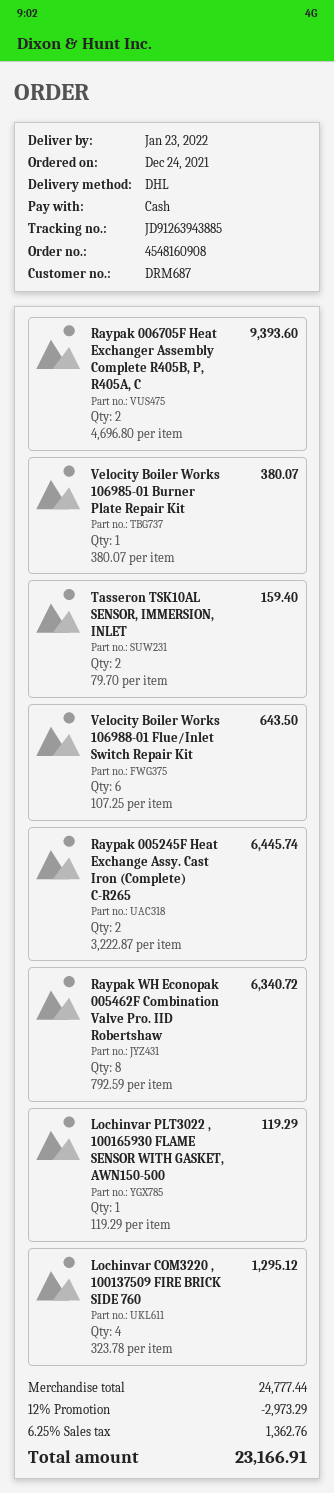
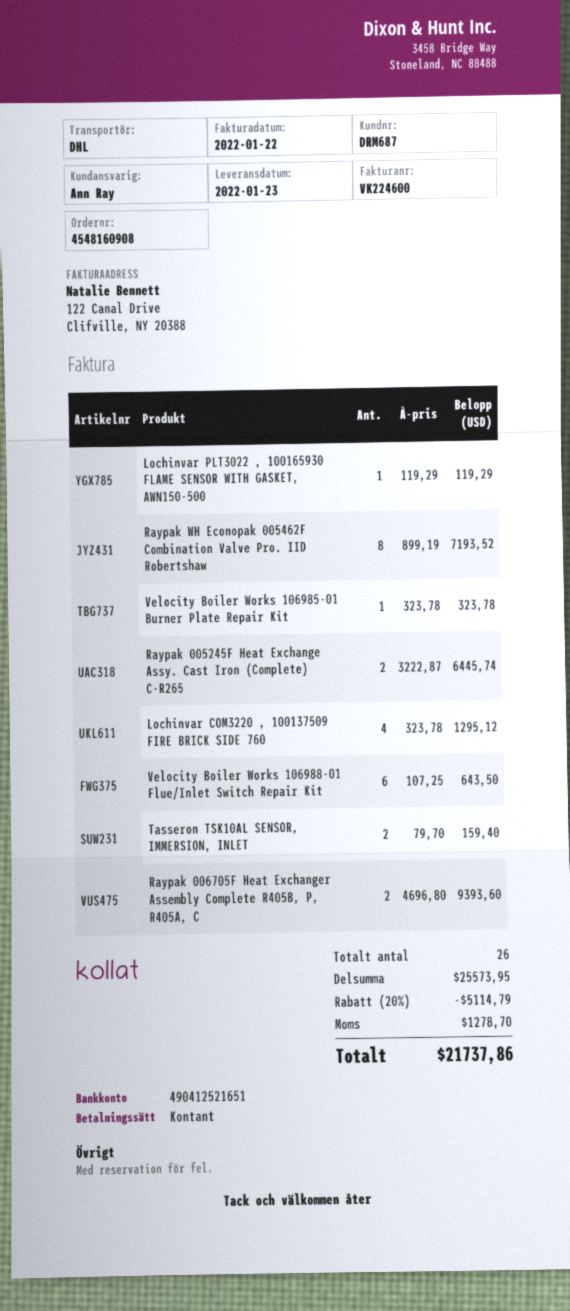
Velocity Boiler Works 106985-01 Burner Plate Repair Kit: 1 x 380.07 = 380.07 -> 1 x 323.78 = 323.78
Raypak WH Econopak 005462F Combination Valve Pro. IID Robertshaw: 8 x 792.59 = 6340.72 -> 8 x 899.19 = 7193.52
subtotal: 24777.44 -> 25573.95
discount: 12% = 2973.29 -> 20% = 5114.79
tax: 1362.76 -> 1278.70
total: 23166.91 -> 21737.86

